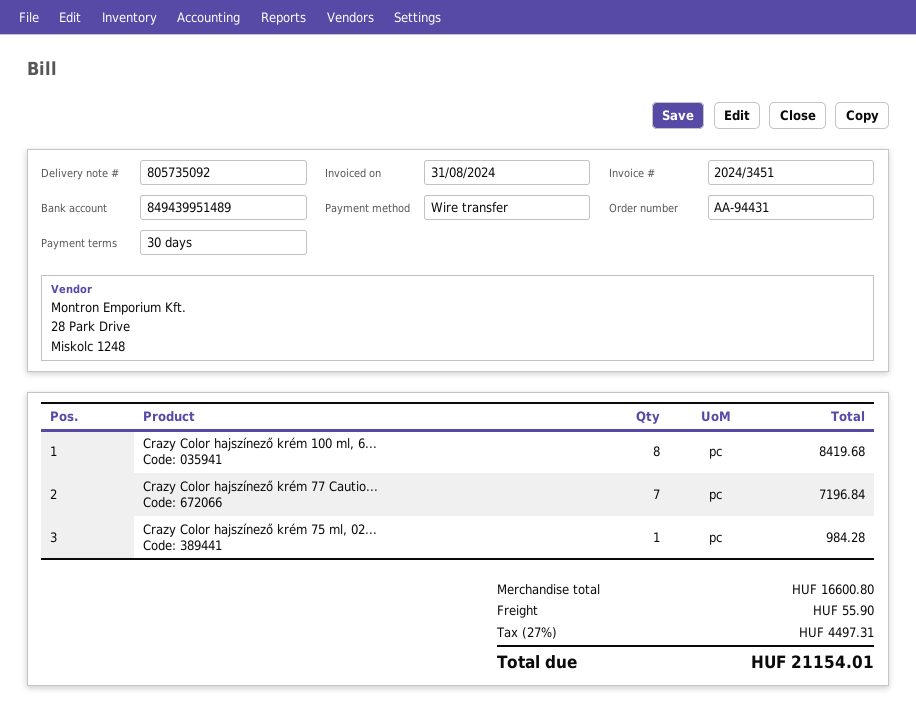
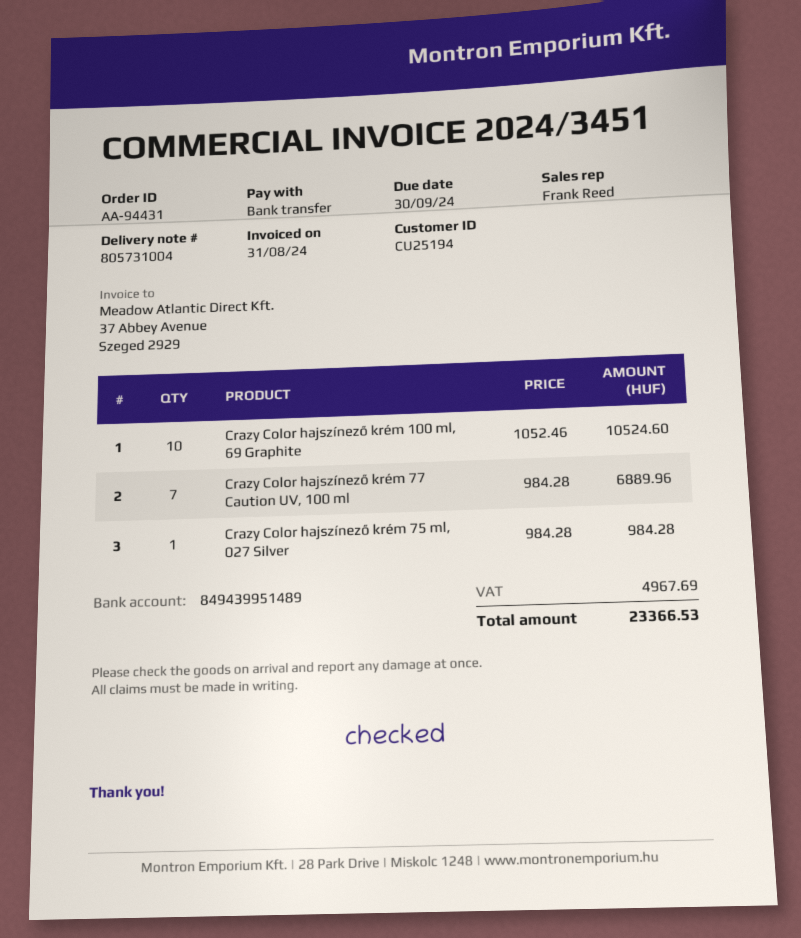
delivery note number: 805735092 -> 805731004
Crazy Color hajszínező krém 100 ml, 6...: 8 for 8419.68 -> 10 for 10524.60
Crazy Color hajszínező krém 77 Cautio...: 7 for 7196.84 -> 7 for 6889.96
shipping: 55.90 -> none
tax: 4497.31 -> 4967.69
total: 21154.01 -> 23366.53

